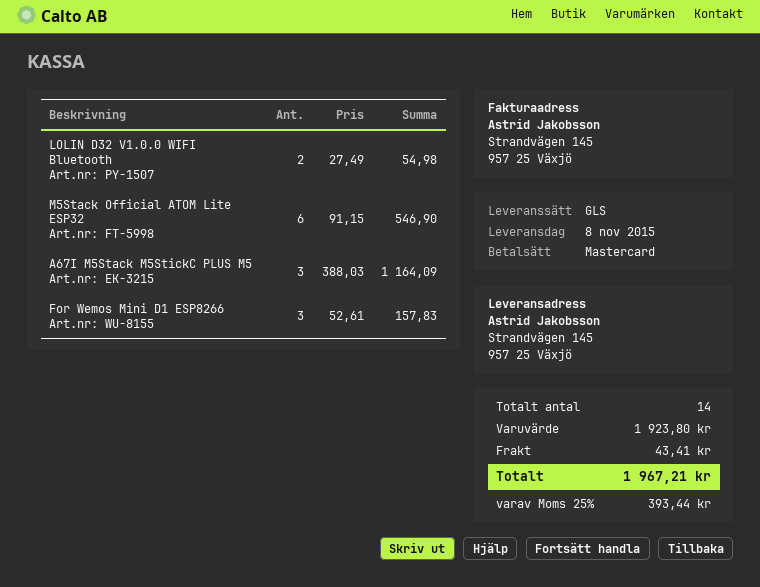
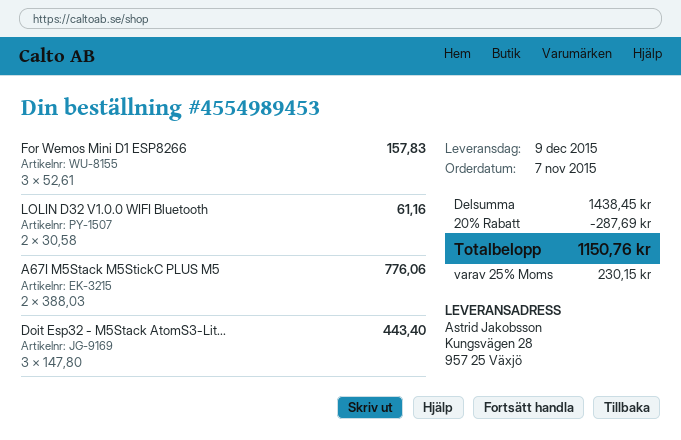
delivery date: 2015-11-08 -> 2015-12-09
ship to: Strandvägen 145, 957 25 Växjö -> Kungsvägen 28, 957 25 Växjö
LOLIN D32 V1.0.0 WIFI Bluetooth: 2 x 27.49 = 54.98 -> 2 x 30.58 = 61.16
M5Stack Official ATOM Lite ESP32: 6 x 91.15 = 546.90 -> none
A67I M5Stack M5StickC PLUS M5: 3 x 388.03 = 1164.09 -> 2 x 388.03 = 776.06
Doit Esp32 - M5Stack AtomS3-Lit...: none -> 3 x 147.80 = 443.40
subtotal: 1923.80 -> 1438.45
discount: none -> 20% = 287.69
shipping: 43.41 -> none
tax: 25% = 393.44 -> 25% = 230.15
total: 1967.21 -> 1150.76

